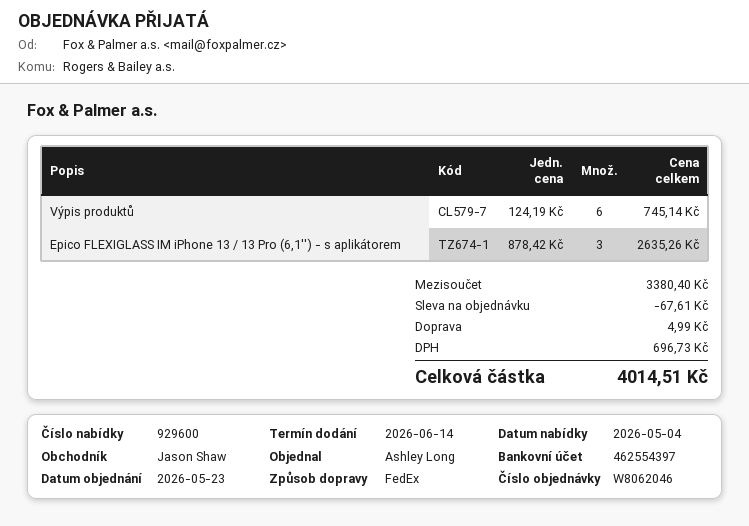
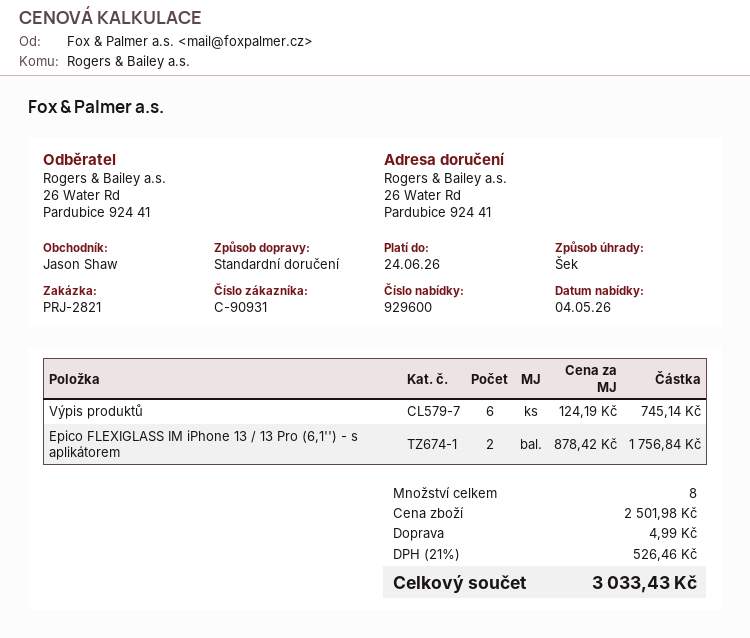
shipping method: FedEx -> standard
Epico FLEXIGLASS IM iPhone 13 / 13 Pro (6,1'') - s aplikátorem: 3 x 878.42 = 2635.26 -> 2 x 878.42 = 1756.84
subtotal: 3380.40 -> 2501.98
discount: 67.61 -> none
tax: 696.73 -> 526.46
total: 4014.51 -> 3033.43

